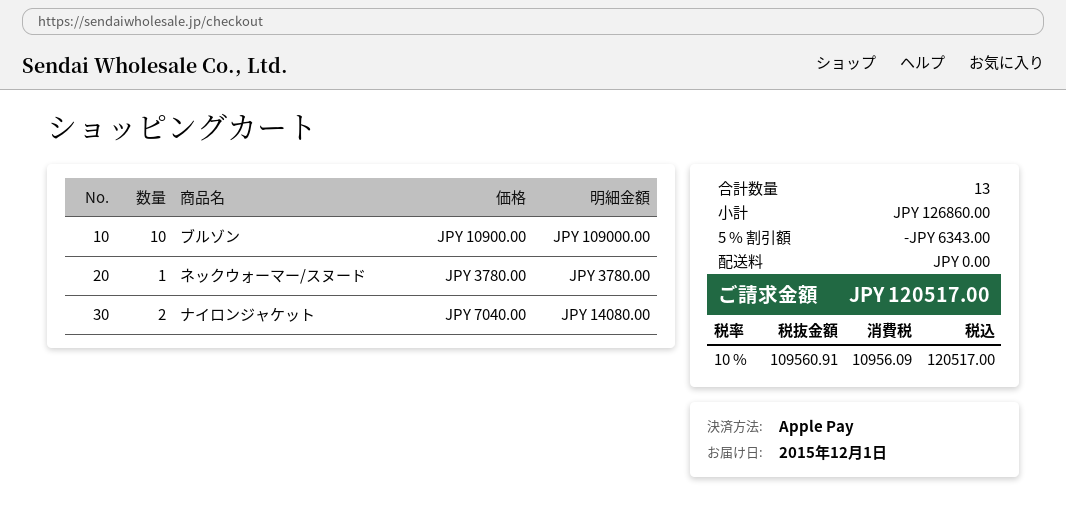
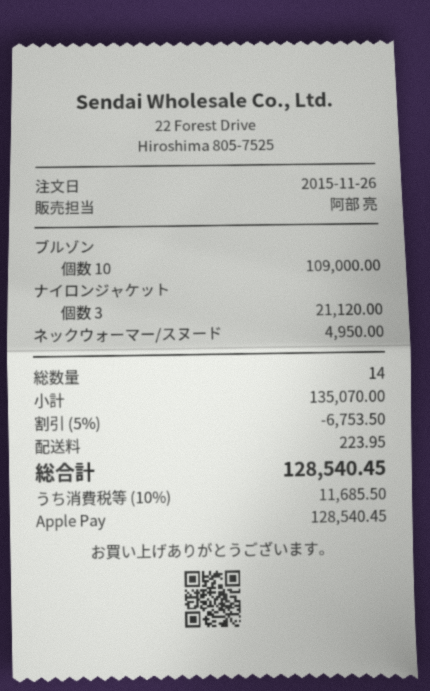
ネックウォーマー/スヌード: 1 for 3780.00 -> 1 for 4950.00
ナイロンジャケット: 2 for 14080.00 -> 3 for 21120.00
total quantity: 13 -> 14
subtotal: 126860.00 -> 135070.00
discount: 5% = 6343.00 -> 5% = 6753.50
shipping: 0.00 -> 223.95
tax: 10% = 10956.09 -> 10% = 11685.50
total: 120517.00 -> 128540.45

